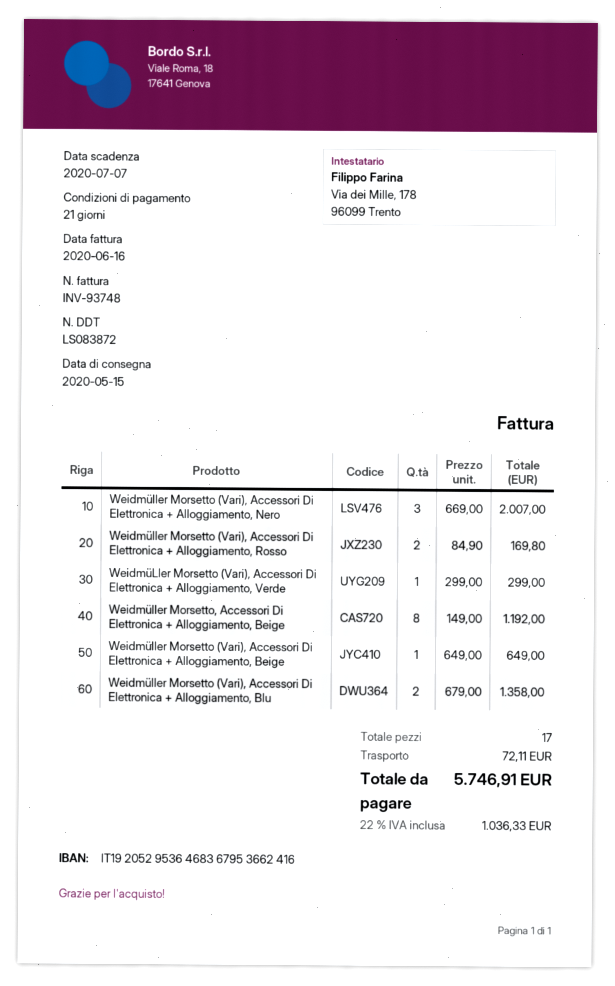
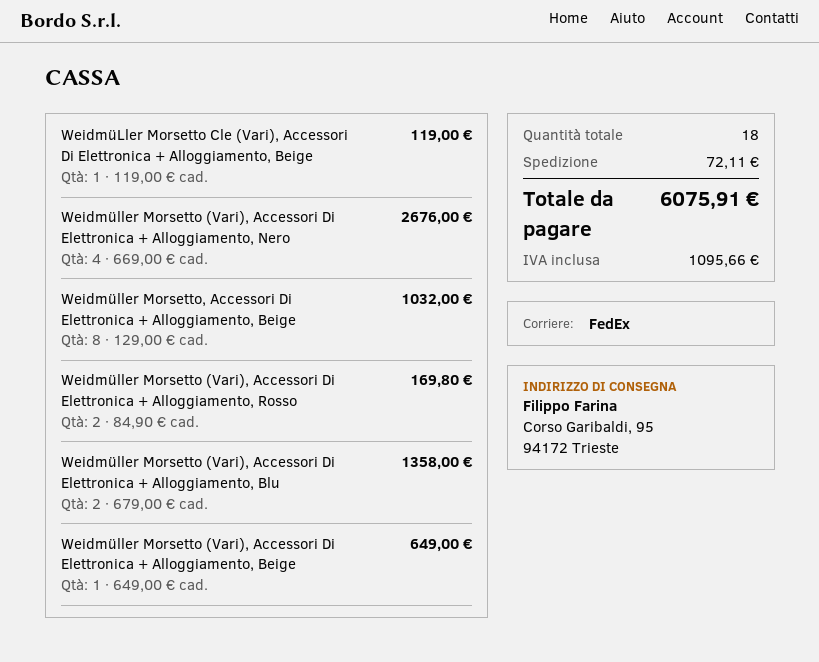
Weidmüller Morsetto (Vari), Accessori Di Elettronica + Alloggiamento, Nero: 3 x 669.00 = 2007.00 -> 4 x 669.00 = 2676.00
WeidmüLler Morsetto (Vari), Accessori Di Elettronica + Alloggiamento, Verde: 1 x 299.00 = 299.00 -> none
Weidmüller Morsetto, Accessori Di Elettronica + Alloggiamento, Beige: 8 x 149.00 = 1192.00 -> 8 x 129.00 = 1032.00
WeidmüLler Morsetto Cle (Vari), Accessori Di Elettronica + Alloggiamento, Beige: none -> 1 x 119.00 = 119.00
total quantity: 17 -> 18
tax: 1036.33 -> 1095.66
total: 5746.91 -> 6075.91

